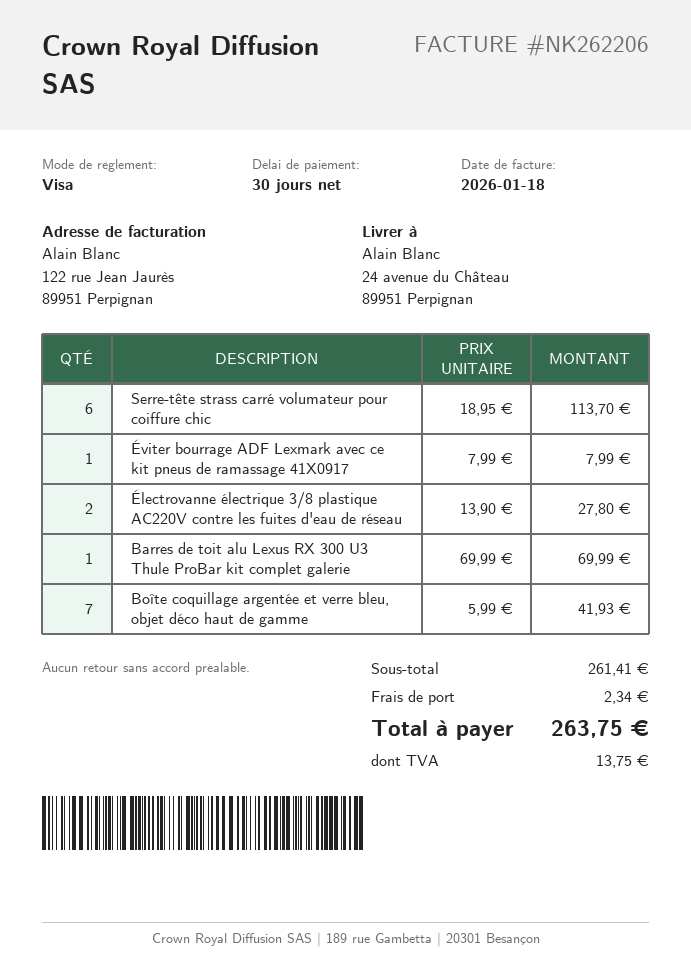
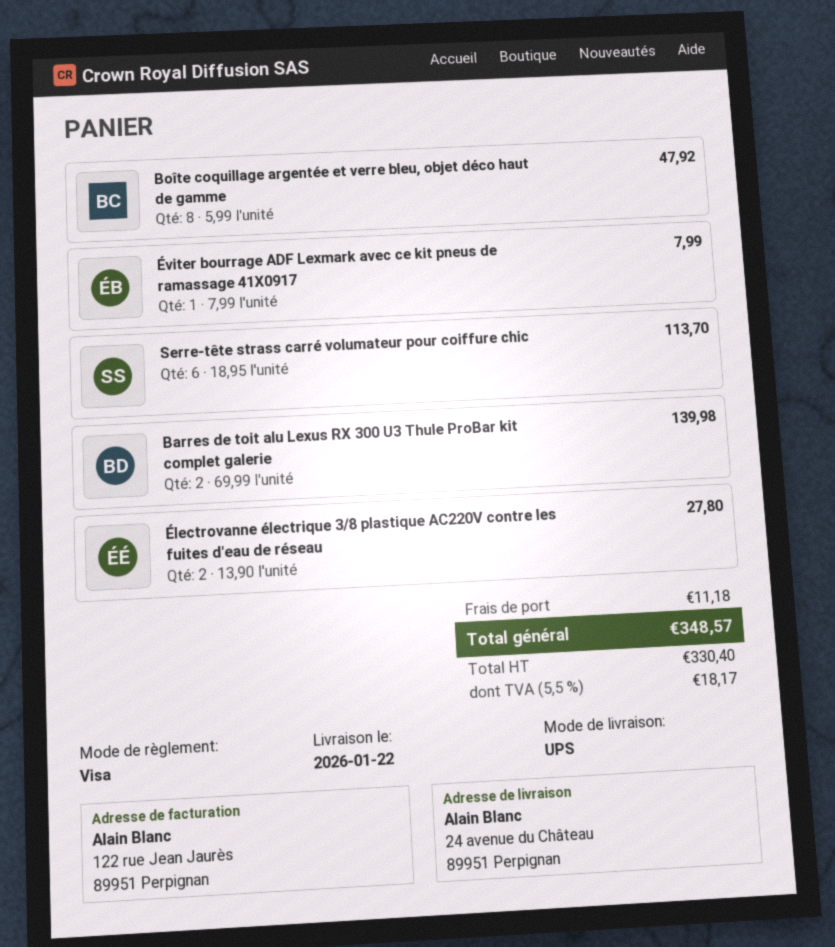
Barres de toit alu Lexus RX 300 U3 Thule ProBar kit complet galerie: 1 x 69.99 = 69.99 -> 2 x 69.99 = 139.98
Boîte coquillage argentée et verre bleu, objet déco haut de gamme: 7 x 5.99 = 41.93 -> 8 x 5.99 = 47.92
shipping: 2.34 -> 11.18
tax: 13.75 -> 18.17
total: 263.75 -> 348.57

